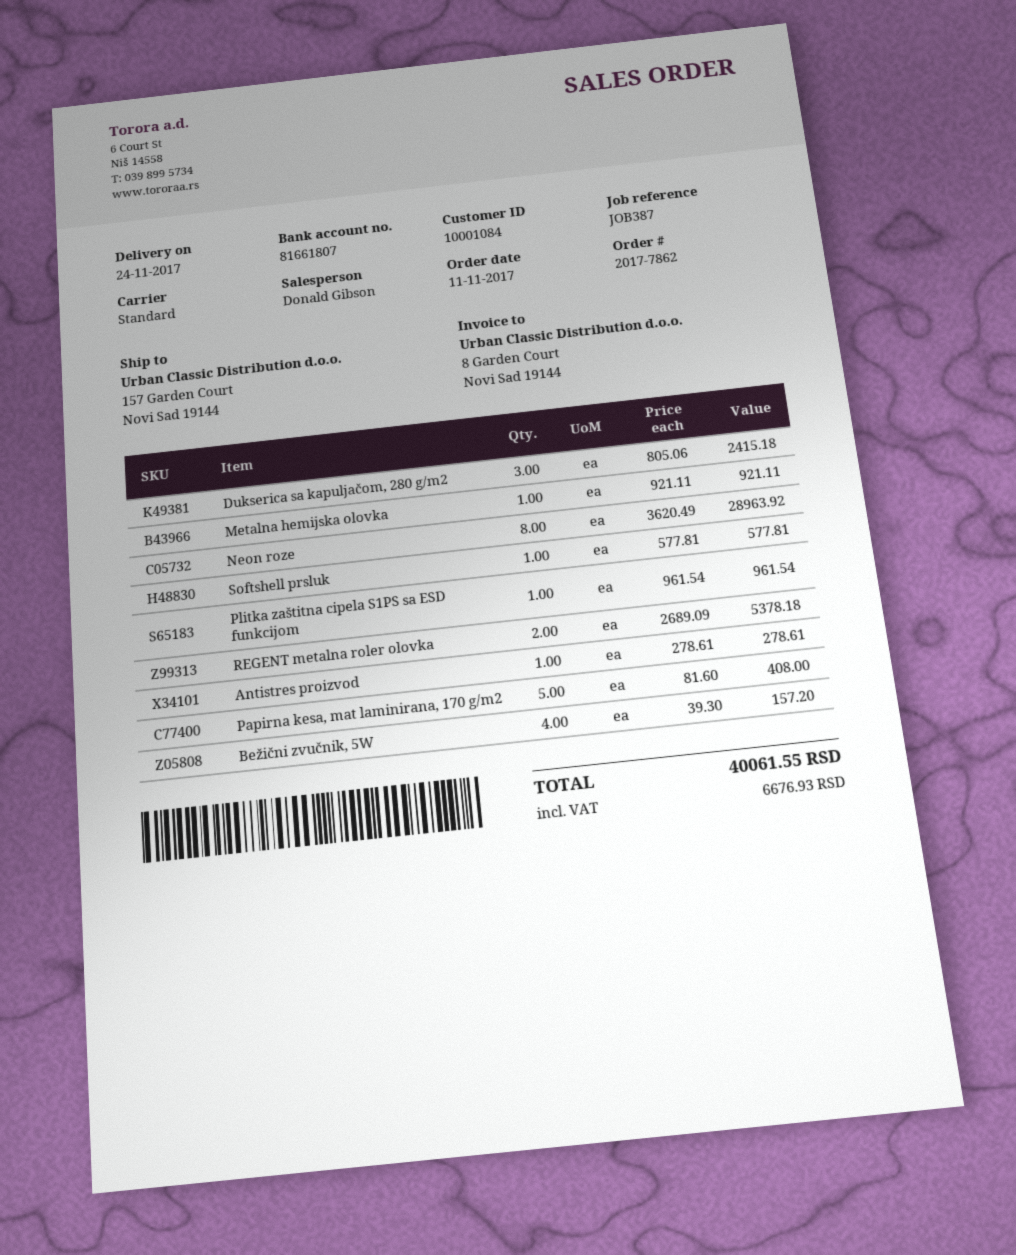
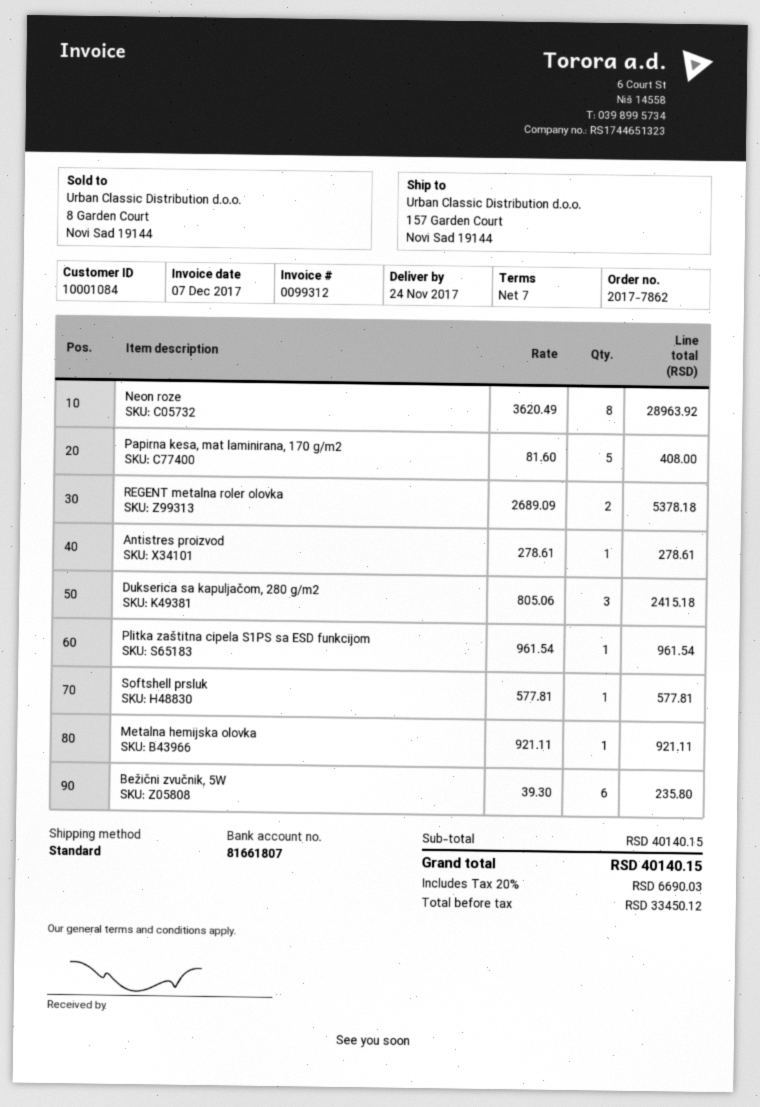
Bežični zvučnik, 5W: 4 x 39.30 = 157.20 -> 6 x 39.30 = 235.80
tax: 6676.93 -> 6690.03
total: 40061.55 -> 40140.15

